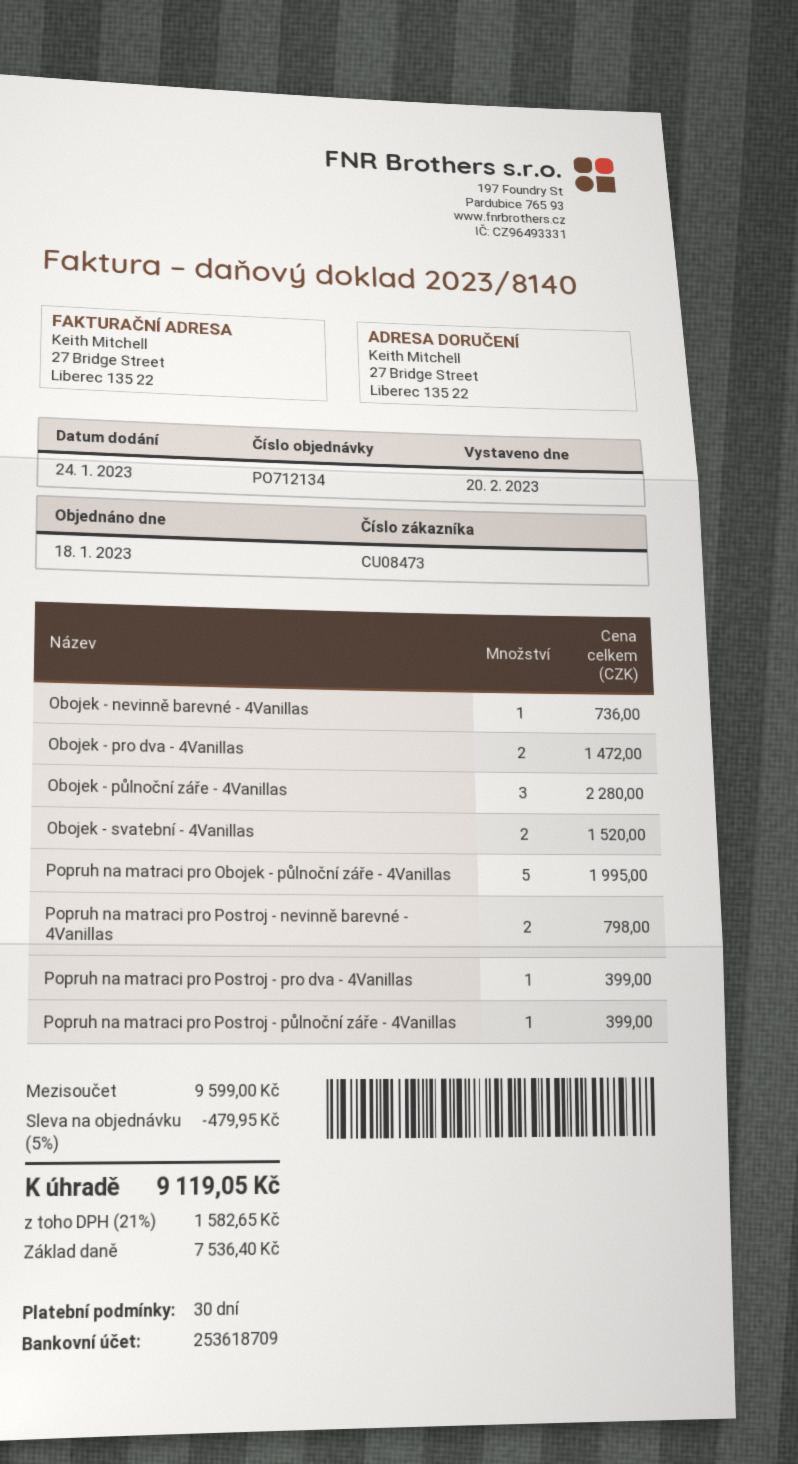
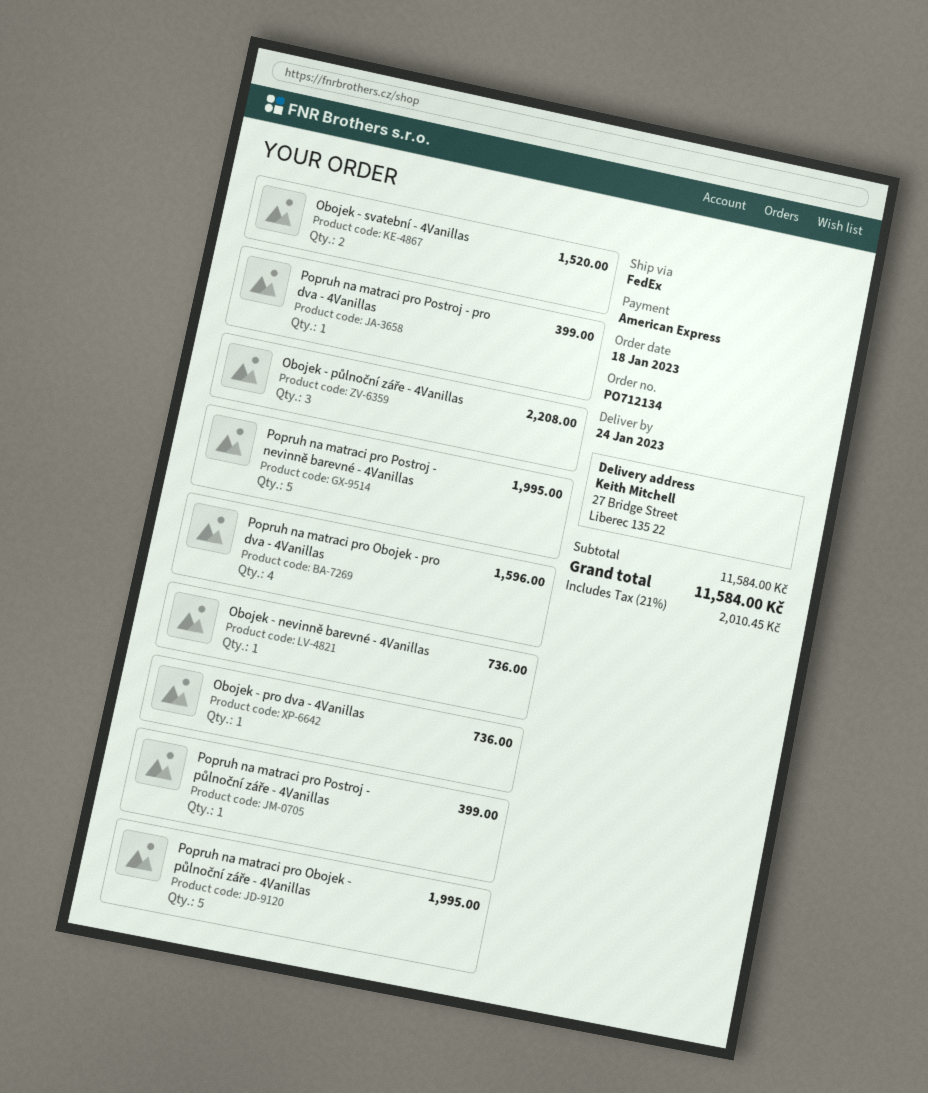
Obojek - pro dva - 4Vanillas: 2 for 1472.00 -> 1 for 736.00
Obojek - půlnoční záře - 4Vanillas: 3 for 2280.00 -> 3 for 2208.00
Popruh na matraci pro Postroj - nevinně barevné - 4Vanillas: 2 for 798.00 -> 5 for 1995.00
Popruh na matraci pro Obojek - pro dva - 4Vanillas: none -> 4 for 1596.00
subtotal: 9599.00 -> 11584.00
discount: 5% = 479.95 -> none
tax: 21% = 1582.65 -> 21% = 2010.45
total: 9119.05 -> 11584.00

